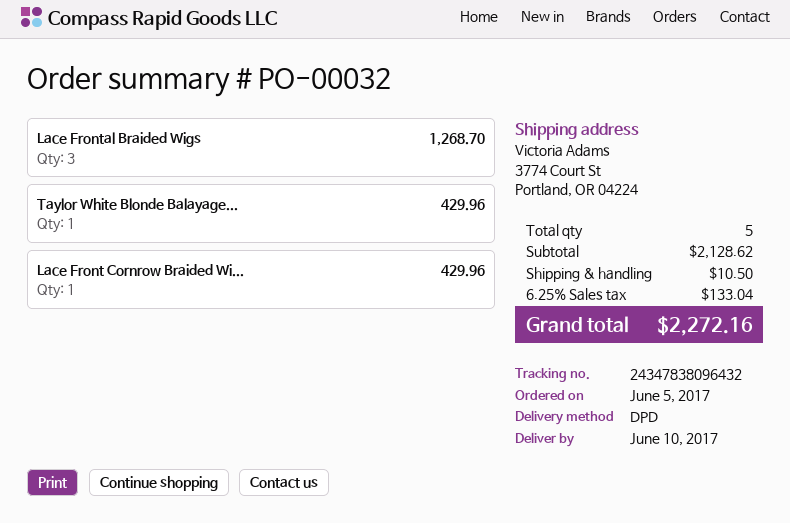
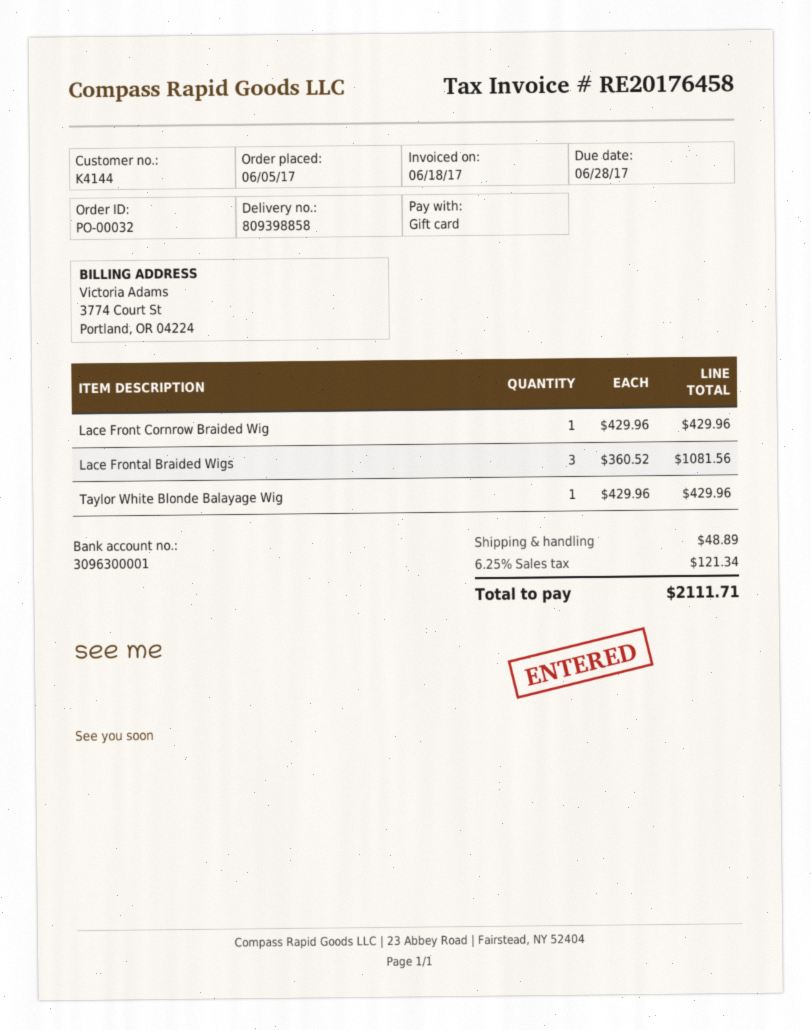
Lace Frontal Braided Wigs: 3 for 1268.70 -> 3 for 1081.56
shipping: 10.50 -> 48.89
tax: 6.25% = 133.04 -> 6.25% = 121.34
total: 2272.16 -> 2111.71

